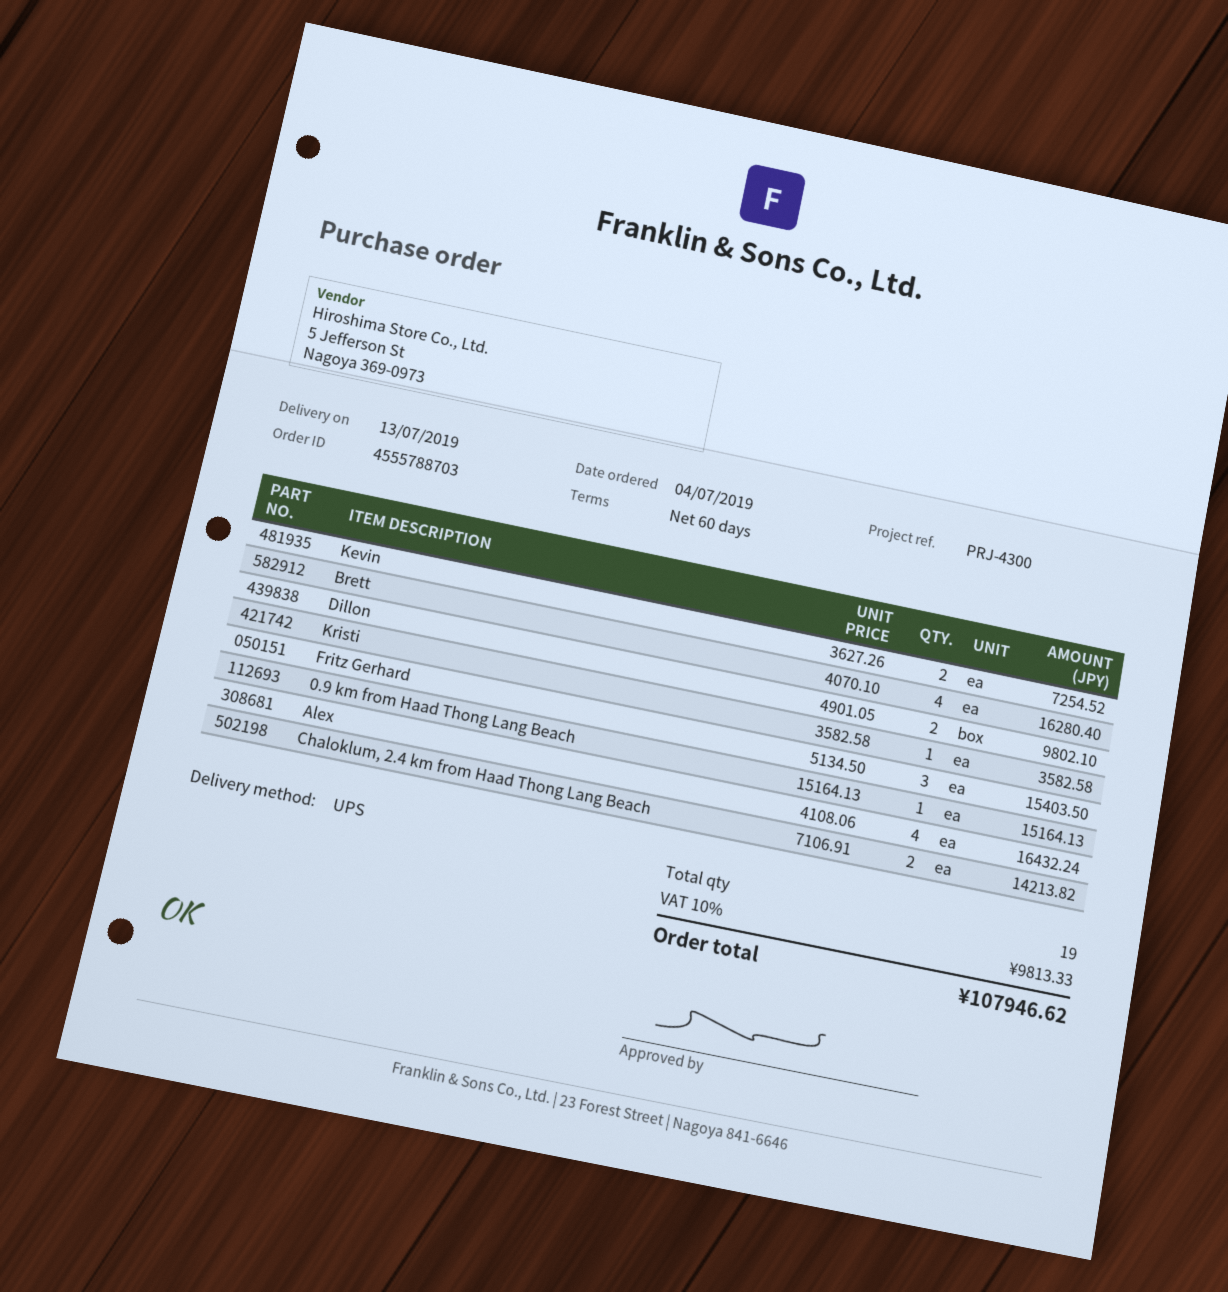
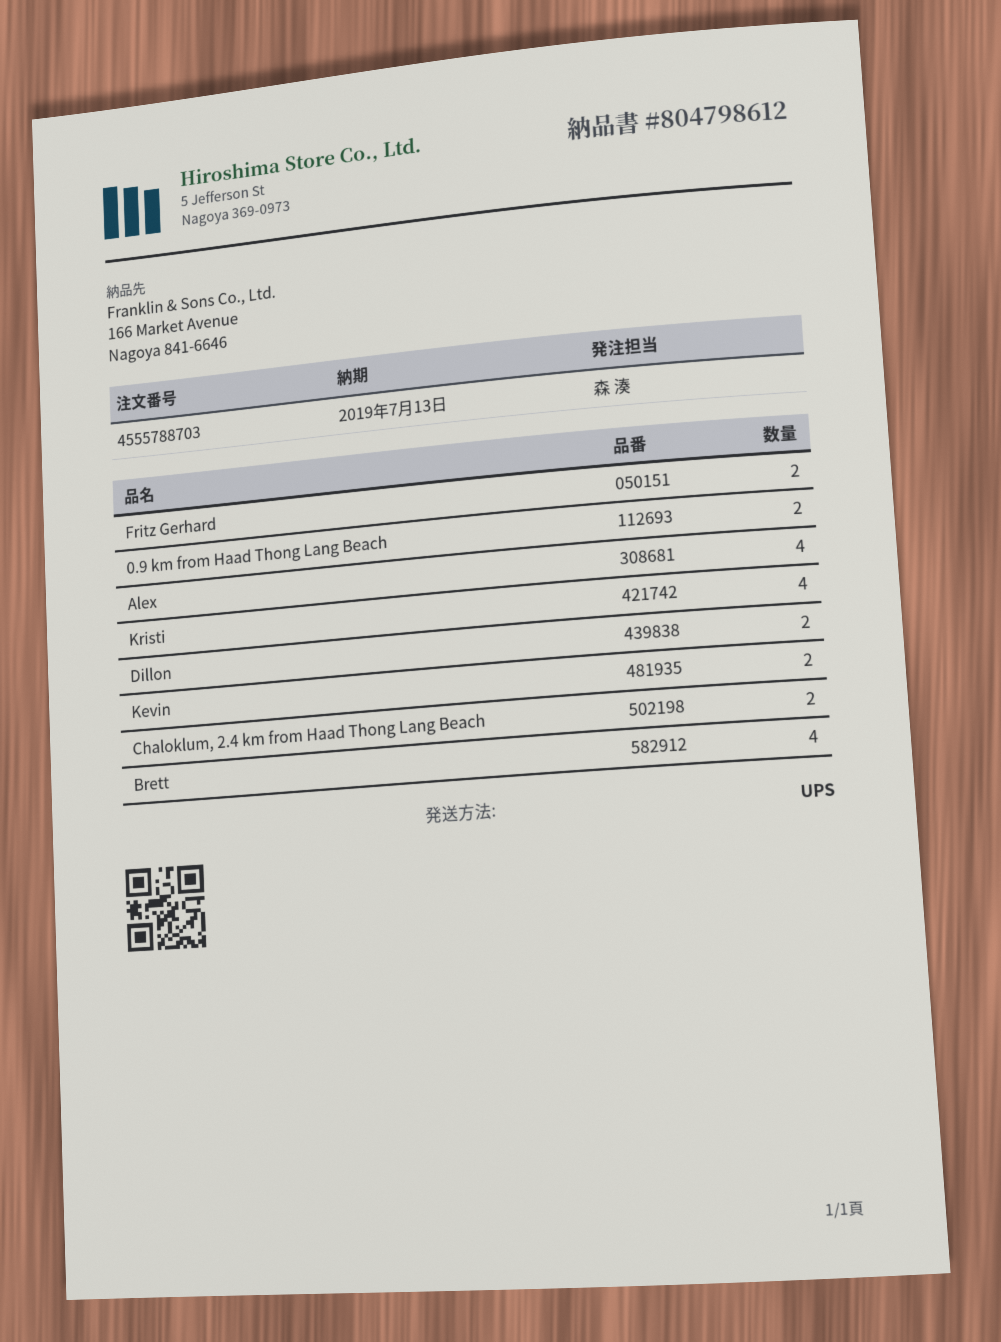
Kristi: 1 -> 4
Fritz Gerhard: 3 -> 2
0.9 km from Haad Thong Lang Beach: 1 -> 2

